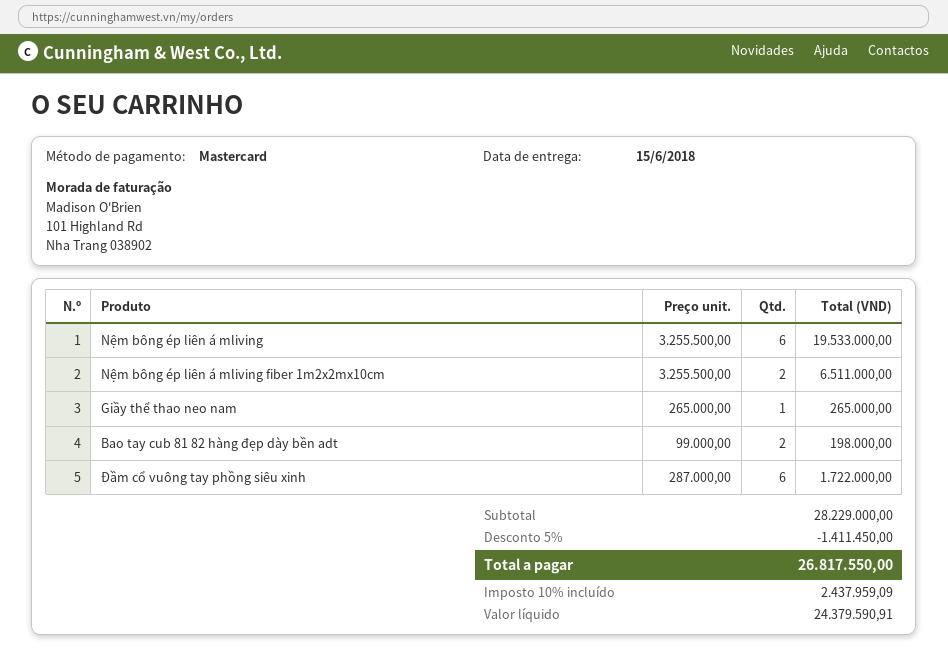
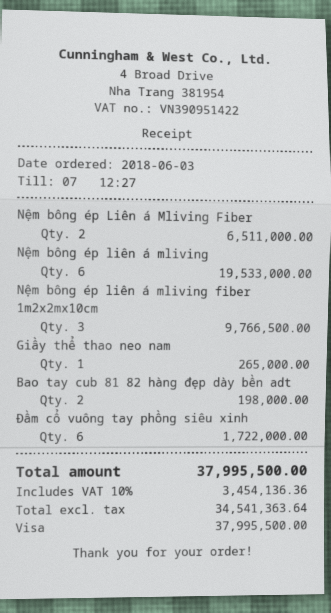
payment method: Mastercard -> Visa
Nệm bông ép liên á mliving fiber 1m2x2mx10cm: 2 for 6511000.00 -> 3 for 9766500.00
Nệm bông ép Liên á Mliving Fiber: none -> 2 for 6511000.00
discount: 5% = 1411450.00 -> none
net: 24379590.91 -> 34541363.64
tax: 10% = 2437959.09 -> 10% = 3454136.36
total: 26817550.00 -> 37995500.00

